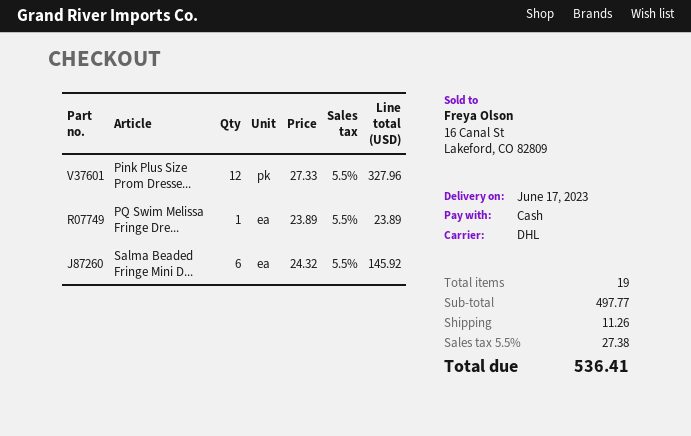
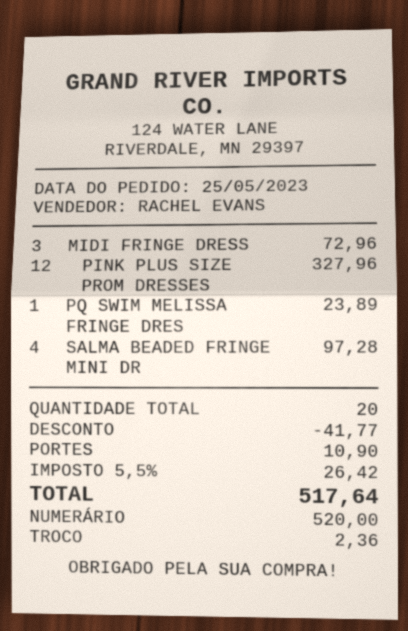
Salma Beaded Fringe Mini D...: 6 for 145.92 -> 4 for 97.28
MIDI FRINGE DRESS: none -> 3 for 72.96
total quantity: 19 -> 20
discount: none -> 41.77
shipping: 11.26 -> 10.90
tax: 5.5% = 27.38 -> 5.5% = 26.42
total: 536.41 -> 517.64

